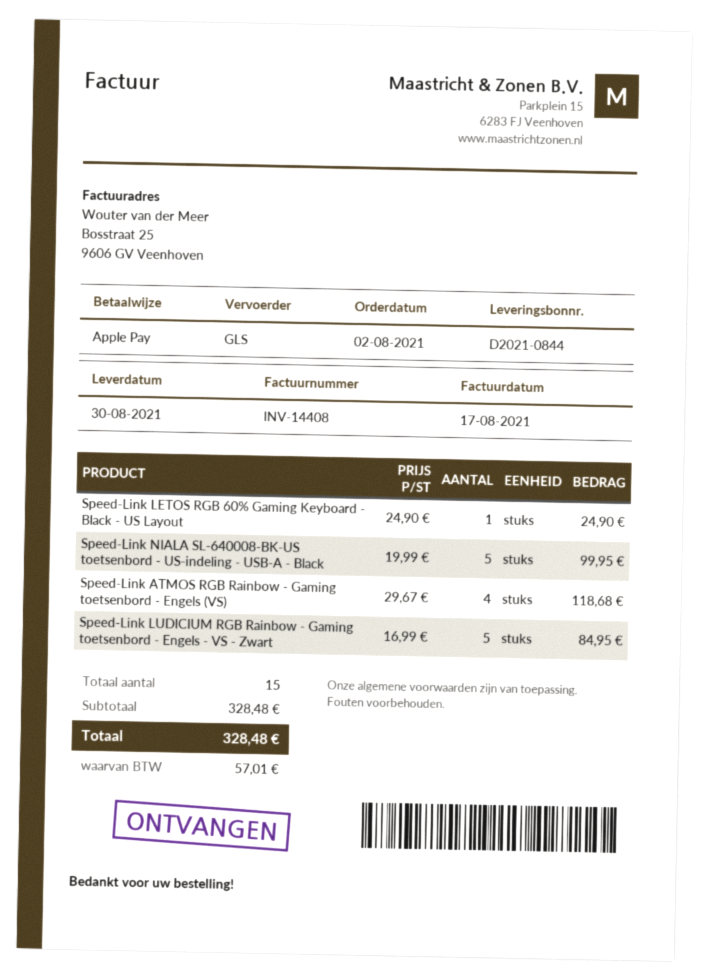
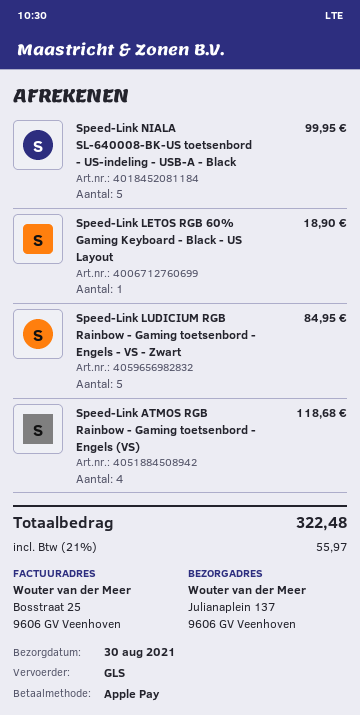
Speed-Link LETOS RGB 60% Gaming Keyboard - Black - US Layout: 1 for 24.90 -> 1 for 18.90
tax: 57.01 -> 55.97
total: 328.48 -> 322.48

